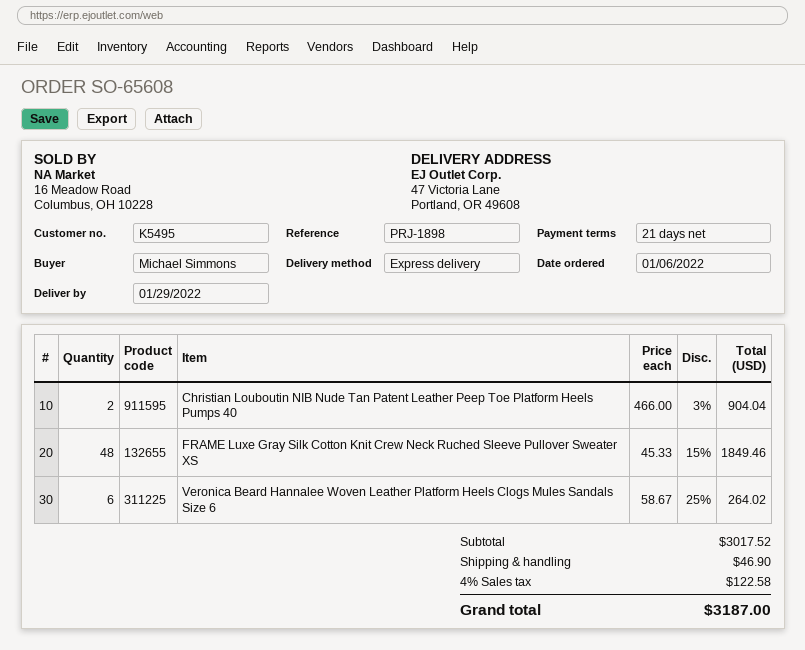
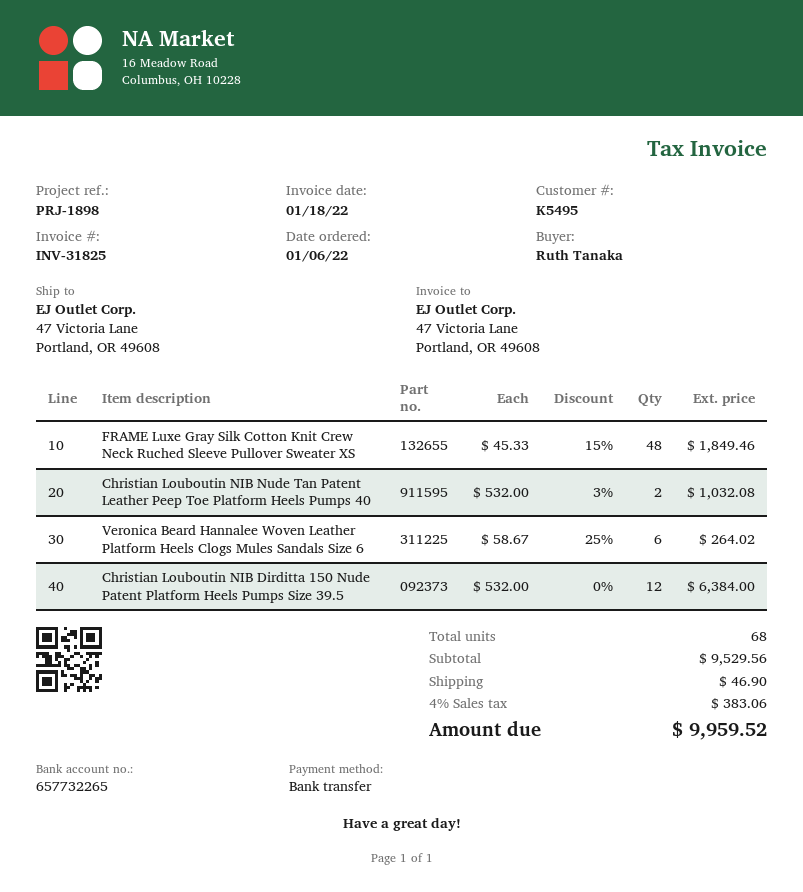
ordered by: Michael Simmons -> Ruth Tanaka
Christian Louboutin NIB Nude Tan Patent Leather Peep Toe Platform Heels Pumps 40: 2 x 466.00 - 3% = 904.04 -> 2 x 532.00 - 3% = 1032.08
Christian Louboutin NIB Dirditta 150 Nude Patent Platform Heels Pumps Size 39.5: none -> 12 x 532.00 = 6384.00
subtotal: 3017.52 -> 9529.56
tax: 4% = 122.58 -> 4% = 383.06
total: 3187.00 -> 9959.52

